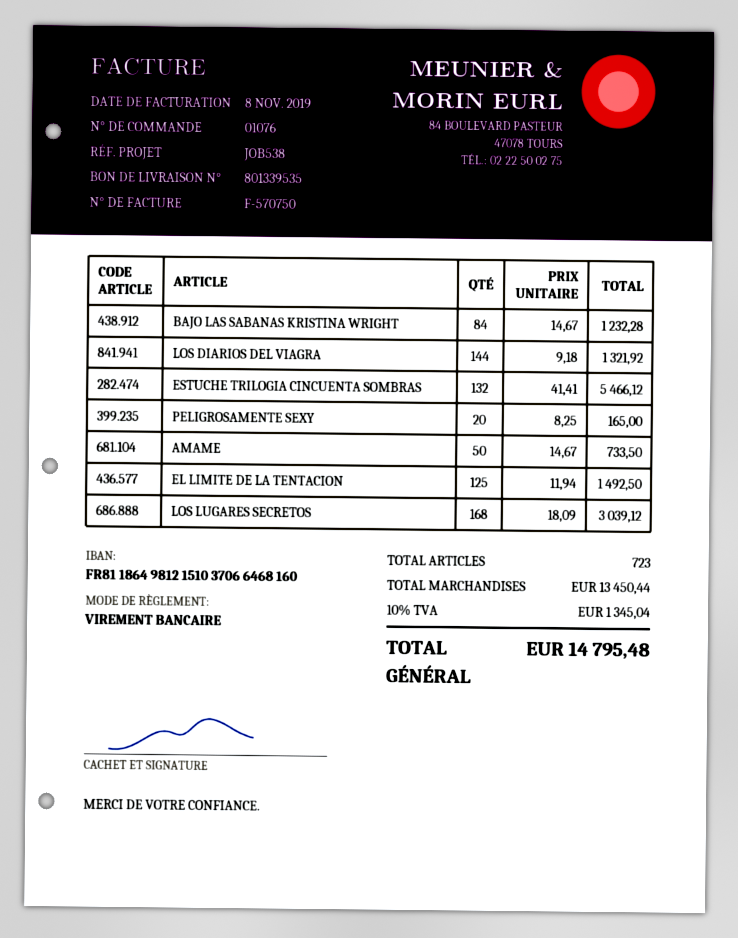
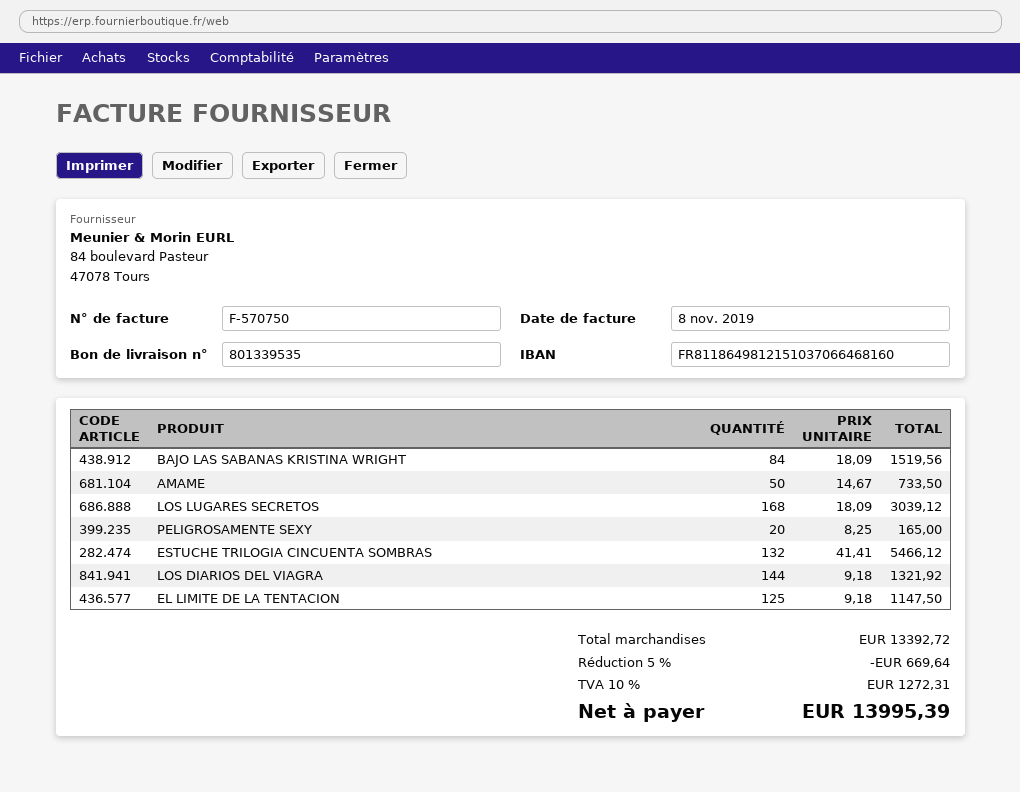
BAJO LAS SABANAS KRISTINA WRIGHT: 84 x 14.67 = 1232.28 -> 84 x 18.09 = 1519.56
EL LIMITE DE LA TENTACION: 125 x 11.94 = 1492.50 -> 125 x 9.18 = 1147.50
subtotal: 13450.44 -> 13392.72
discount: none -> 5% = 669.64
tax: 10% = 1345.04 -> 10% = 1272.31
total: 14795.48 -> 13995.39

